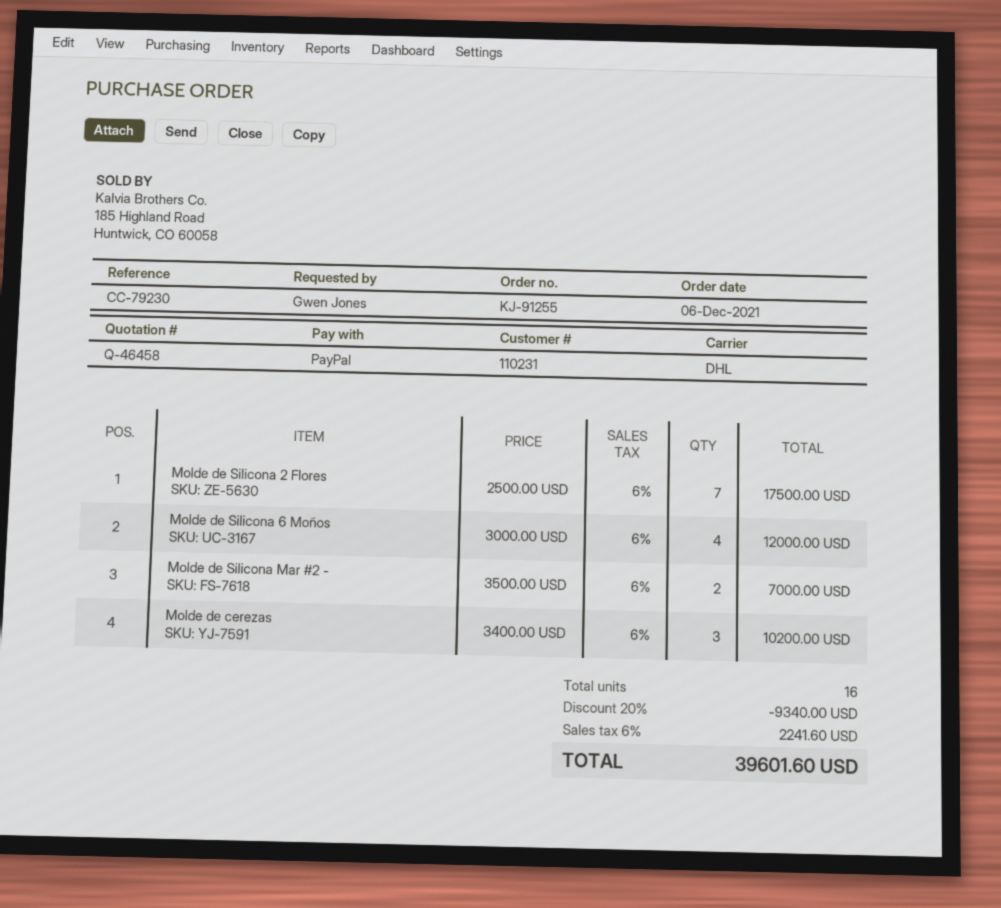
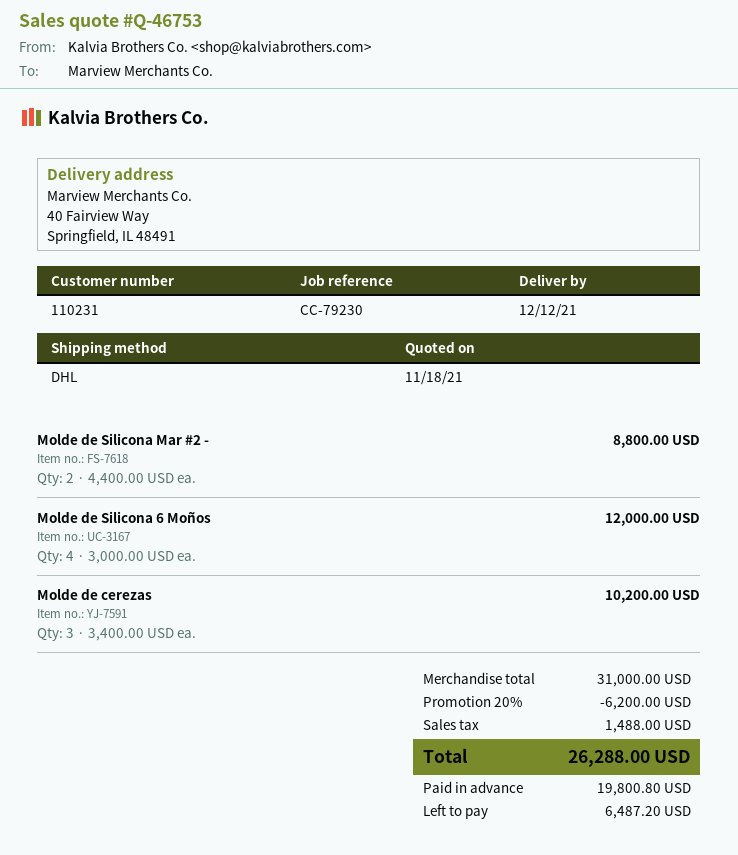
quote number: Q-46458 -> Q-46753
Molde de Silicona 2 Flores: 7 x 2500.00 = 17500.00 -> none
Molde de Silicona Mar #2 -: 2 x 3500.00 = 7000.00 -> 2 x 4400.00 = 8800.00
discount: 20% = 9340.00 -> 20% = 6200.00
tax: 2241.60 -> 1488.00
total: 39601.60 -> 26288.00

